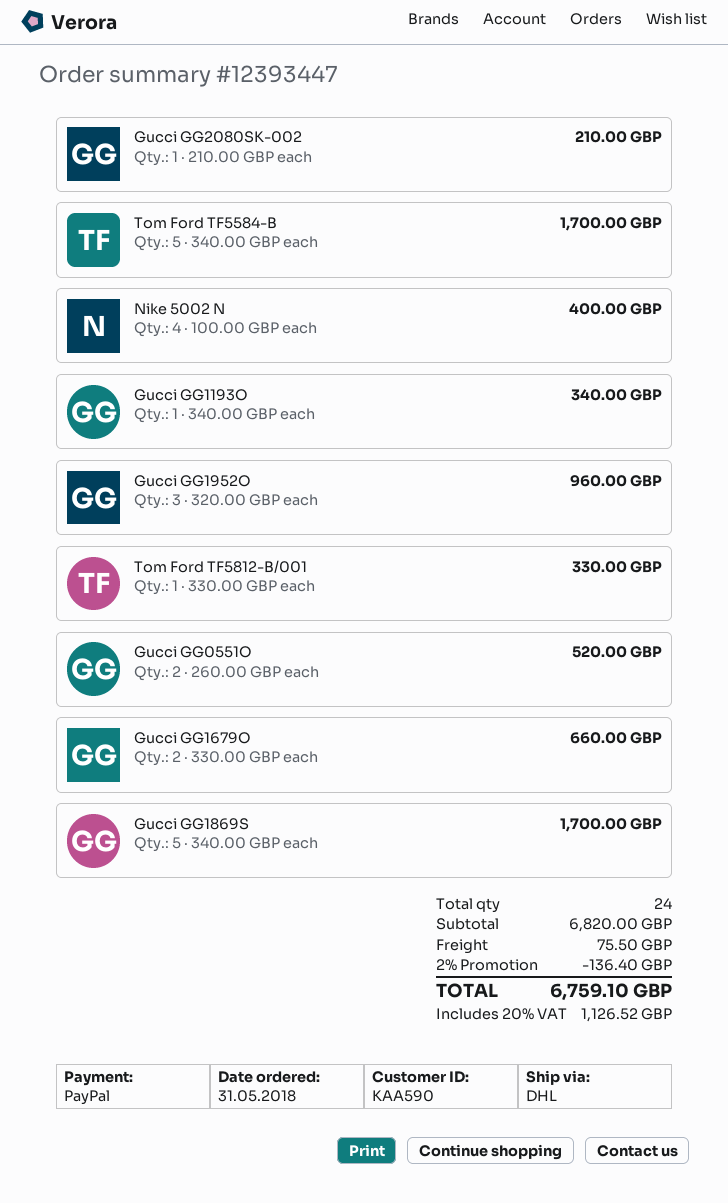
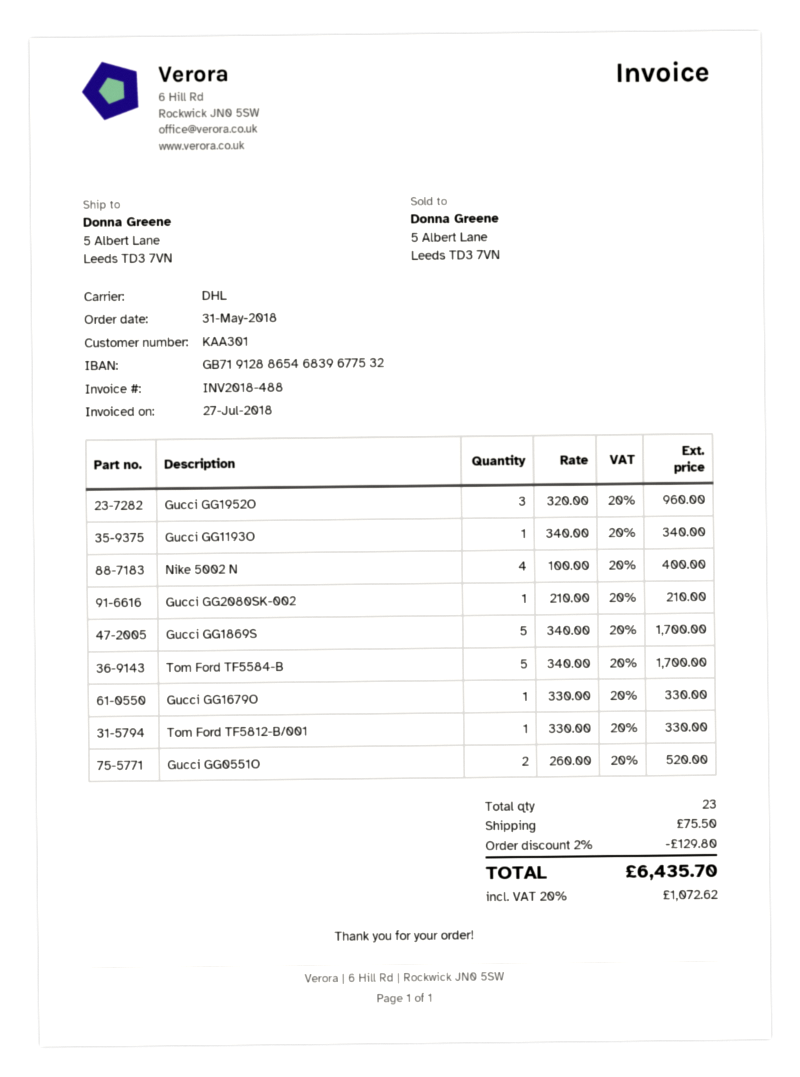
customer number: KAA590 -> KAA301
Gucci GG1679O: 2 x 330.00 = 660.00 -> 1 x 330.00 = 330.00
total quantity: 24 -> 23
discount: 2% = 136.40 -> 2% = 129.80
tax: 20% = 1126.52 -> 20% = 1072.62
total: 6759.10 -> 6435.70

